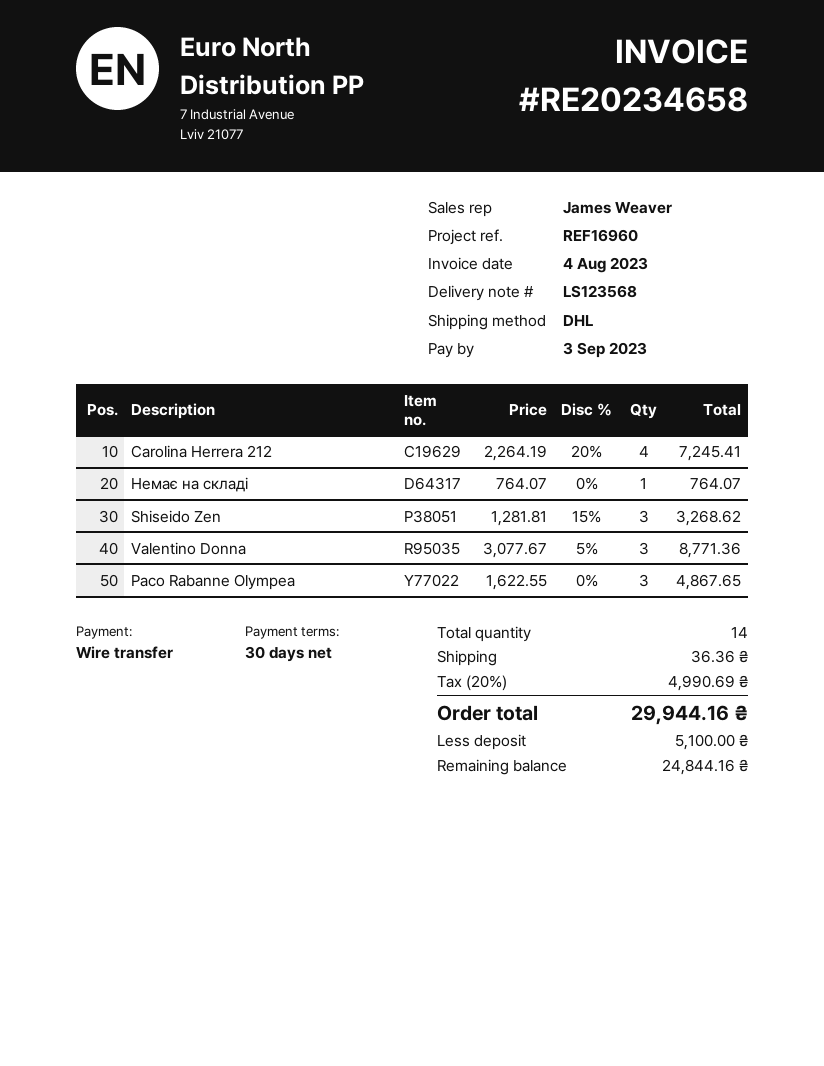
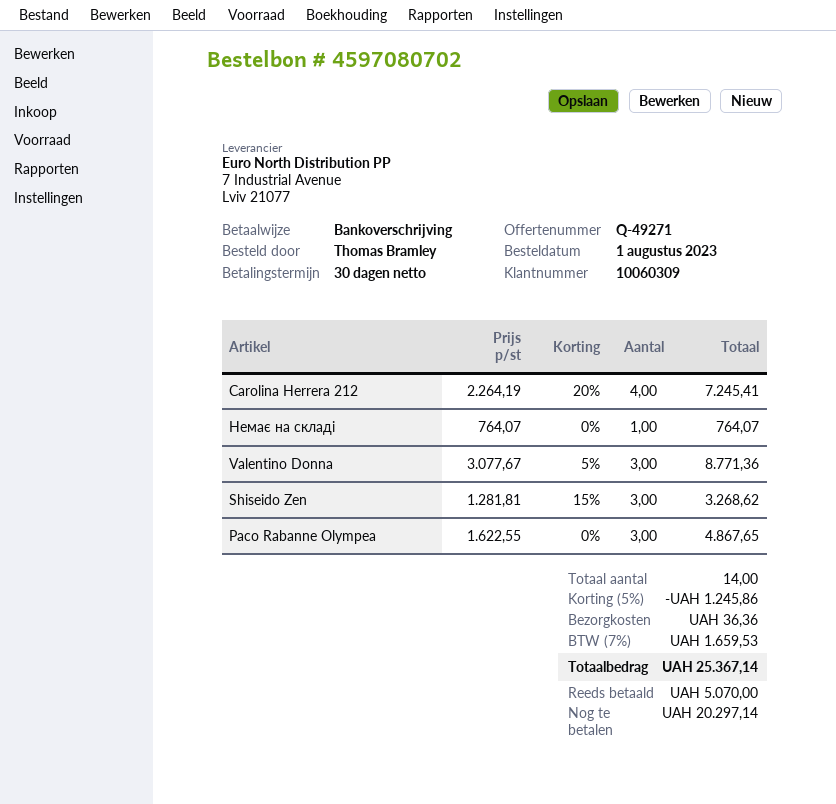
discount: none -> 5% = 1245.86
tax: 20% = 4990.69 -> 7% = 1659.53
total: 29944.16 -> 25367.14
deposit: 5100.00 -> 5070.00
balance: 24844.16 -> 20297.14

